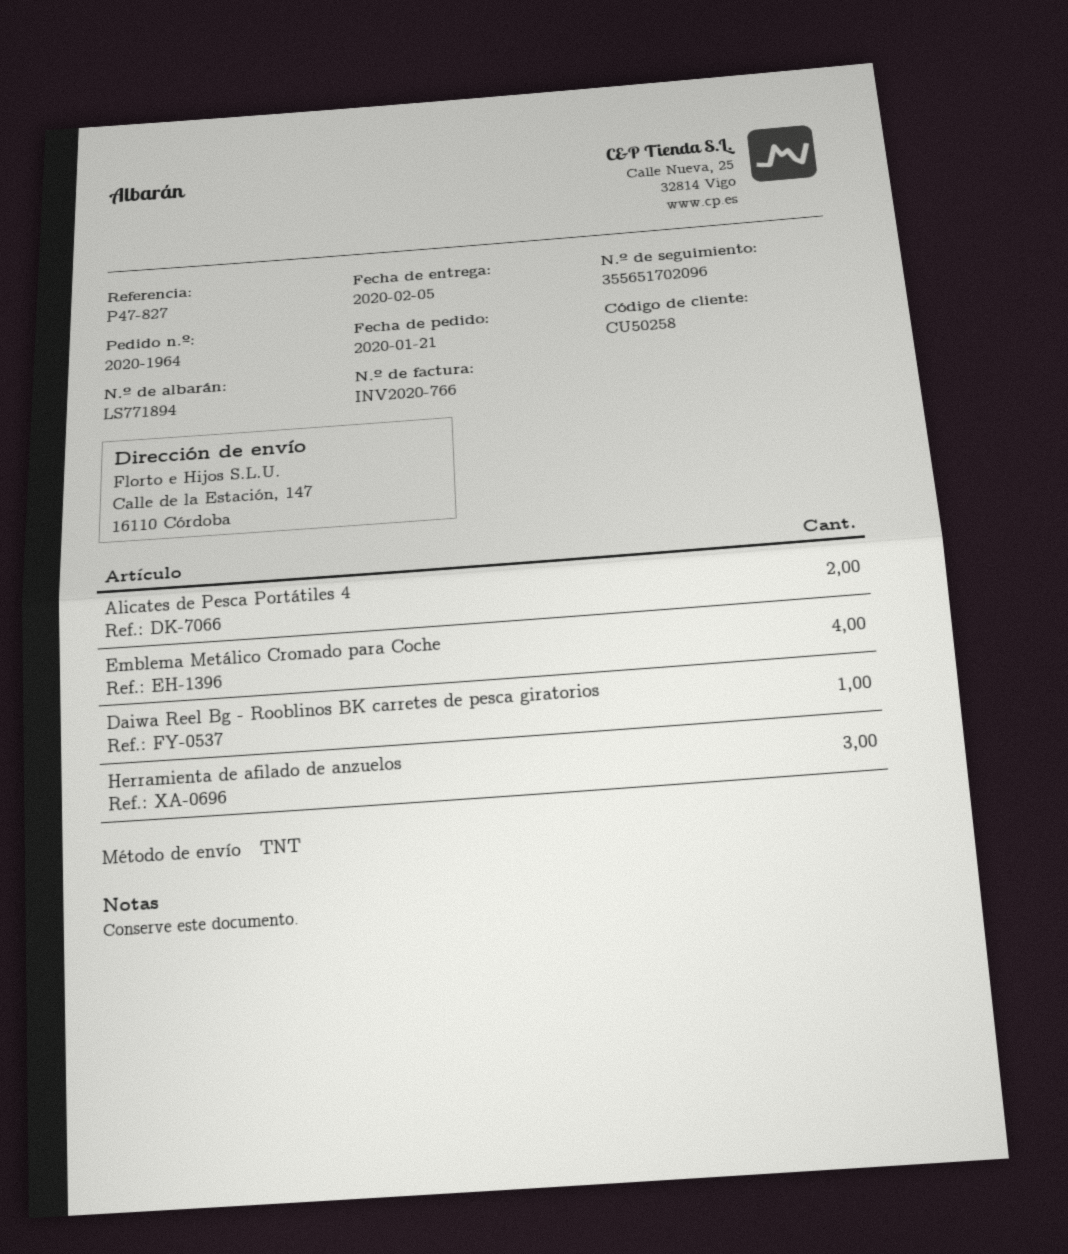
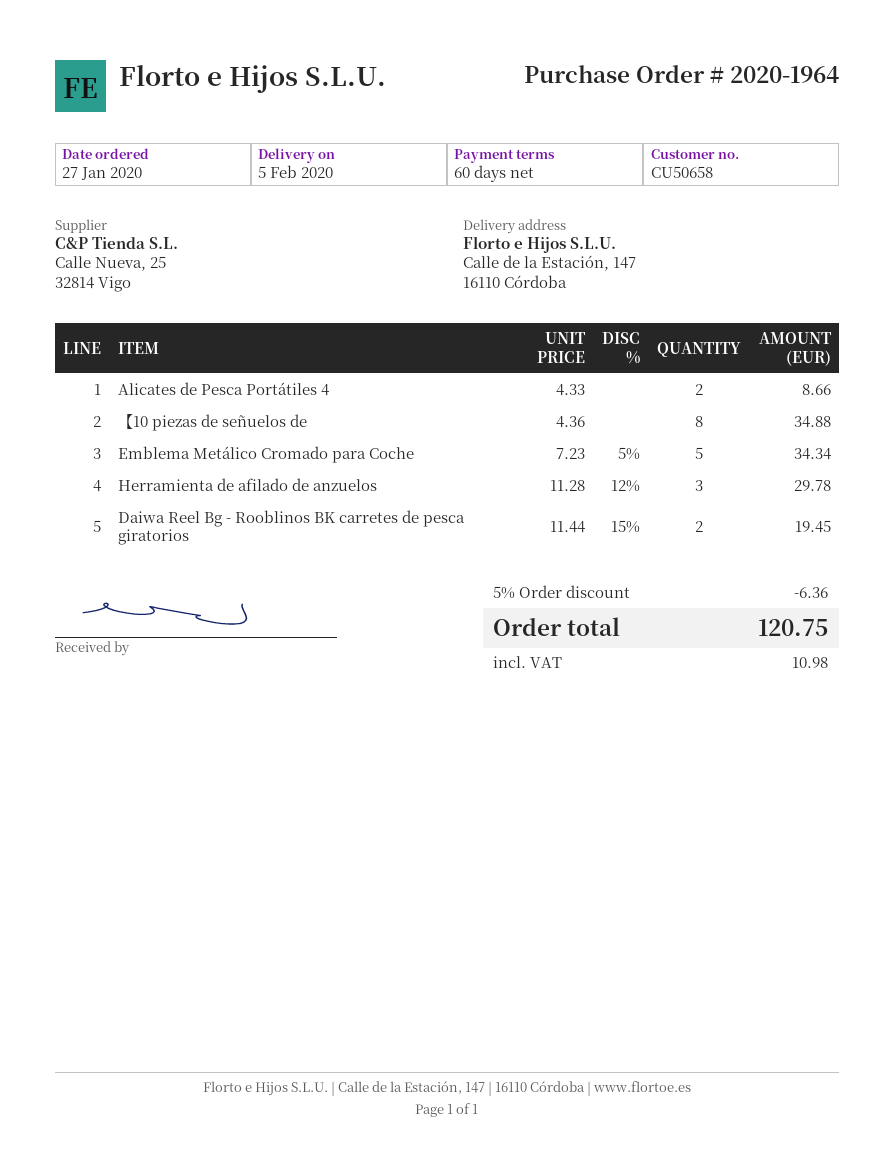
order date: 2020-01-21 -> 2020-01-27
customer number: CU50258 -> CU50658
Emblema Metálico Cromado para Coche: 4 -> 5
Daiwa Reel Bg - Rooblinos BK carretes de pesca giratorios: 1 -> 2
【10 piezas de señuelos de: none -> 8

